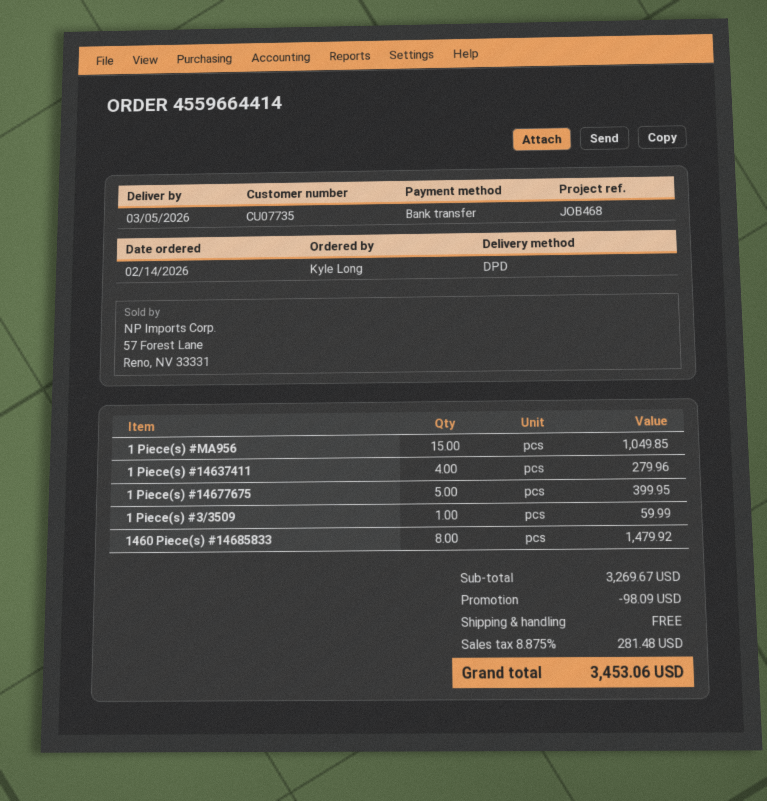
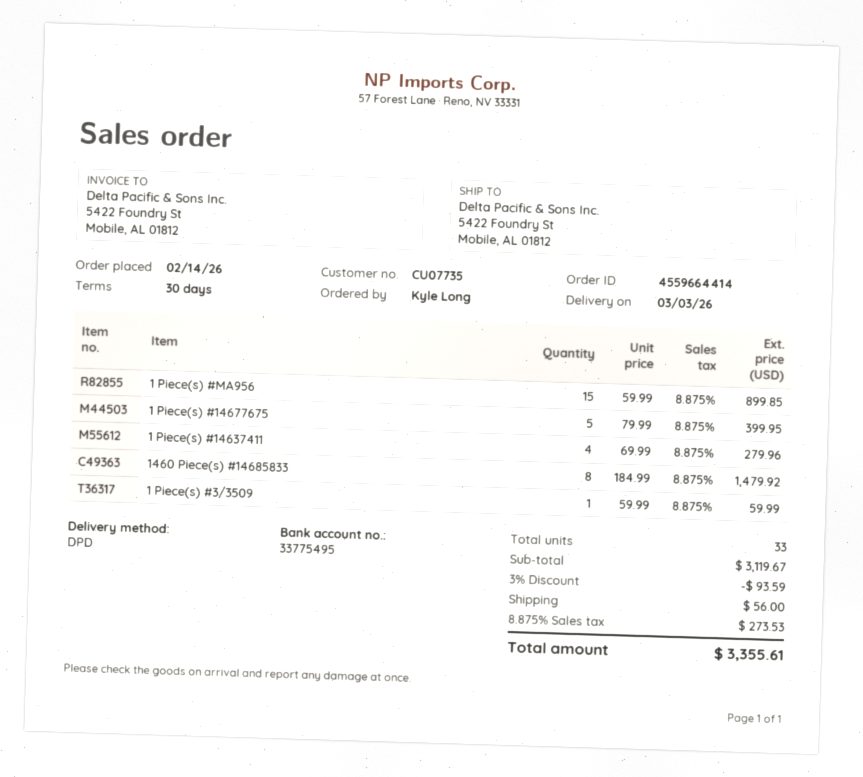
delivery date: 2026-03-05 -> 2026-03-03
1 Piece(s) #MA956: 15 for 1049.85 -> 15 for 899.85
subtotal: 3269.67 -> 3119.67
discount: 98.09 -> 93.59
shipping: 0.00 -> 56.00
tax: 8.875% = 281.48 -> 8.875% = 273.53
total: 3453.06 -> 3355.61

